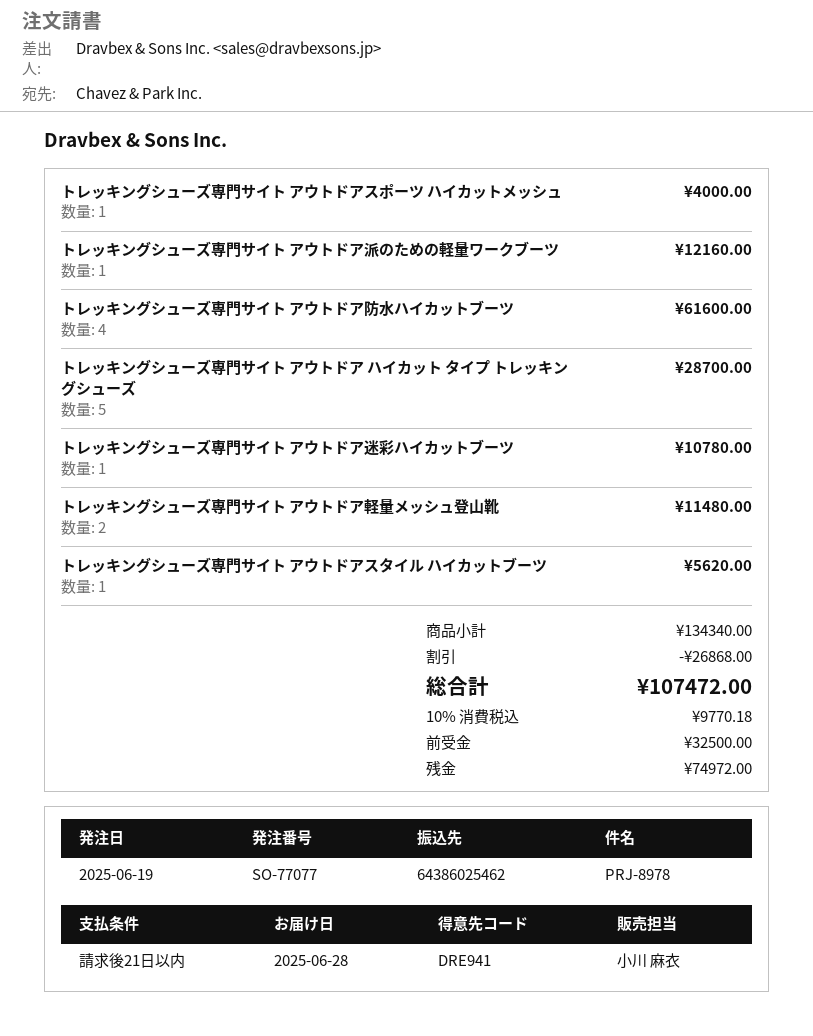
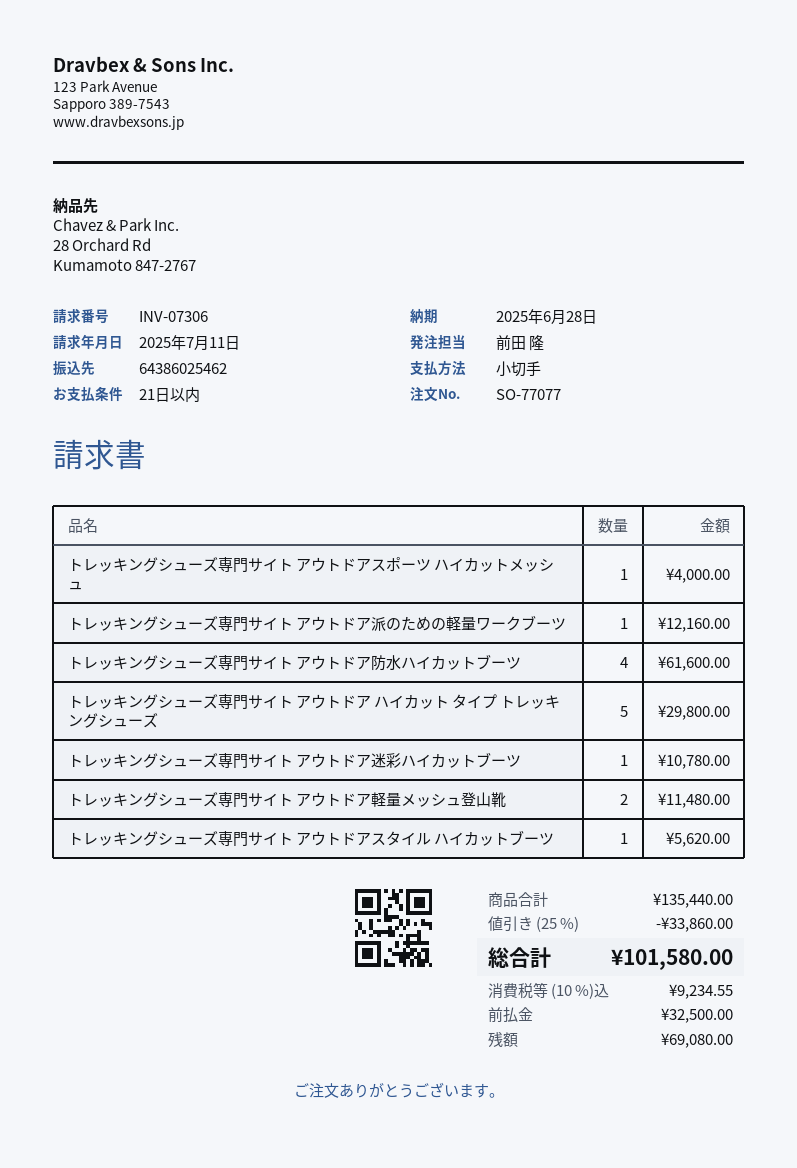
トレッキングシューズ専門サイト アウトドア ハイカット タイプ トレッキングシューズ: 5 for 28700.00 -> 5 for 29800.00
subtotal: 134340.00 -> 135440.00
discount: 26868.00 -> 33860.00
tax: 10% = 9770.18 -> 10% = 9234.55
total: 107472.00 -> 101580.00
balance: 74972.00 -> 69080.00

